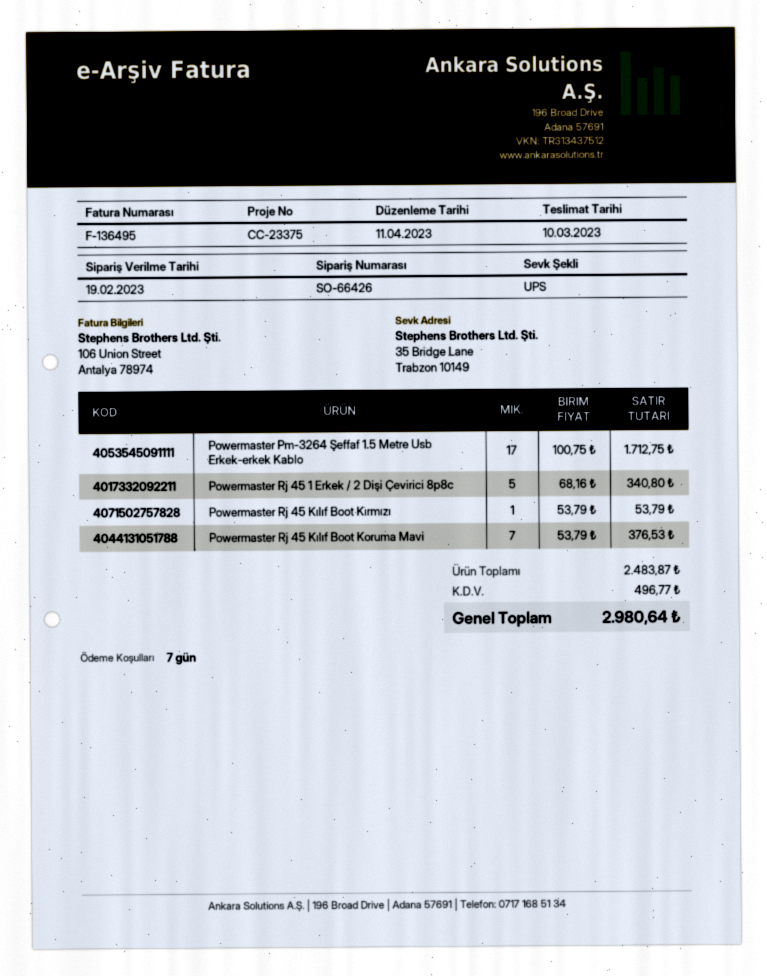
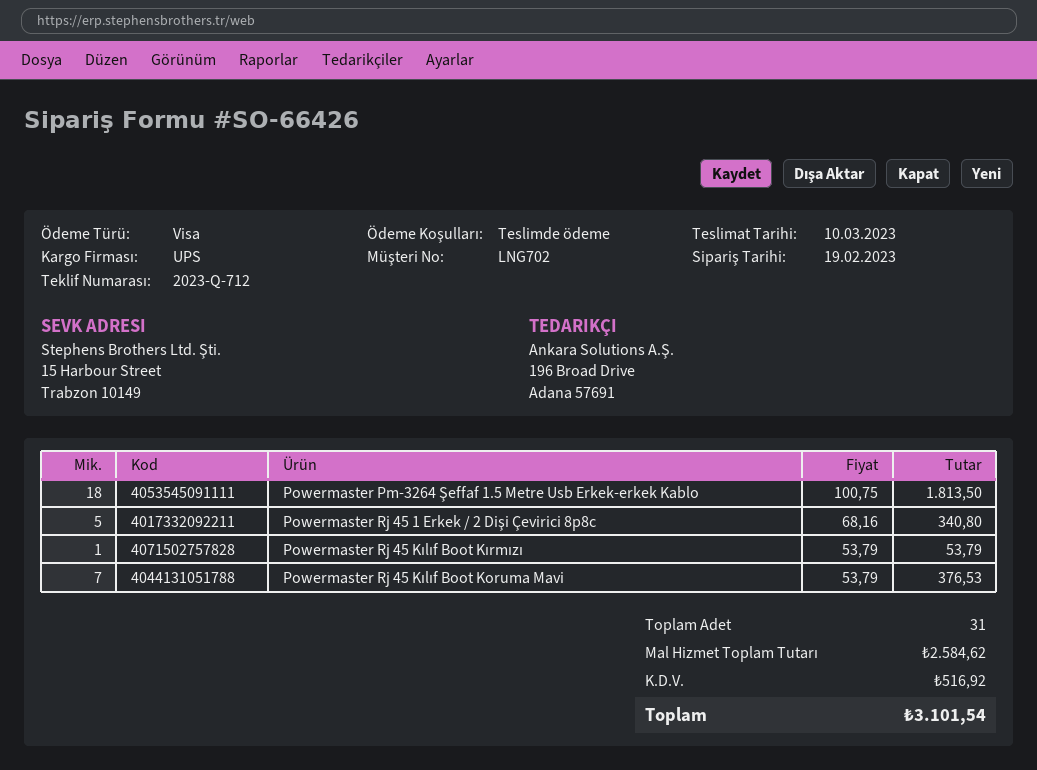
payment terms: 7 days -> on receipt
ship to: 35 Bridge Lane, Trabzon 10149 -> 15 Harbour Street, Trabzon 10149
Powermaster Pm-3264 Şeffaf 1.5 Metre Usb Erkek-erkek Kablo: 17 x 100.75 = 1712.75 -> 18 x 100.75 = 1813.50
subtotal: 2483.87 -> 2584.62
tax: 496.77 -> 516.92
total: 2980.64 -> 3101.54

